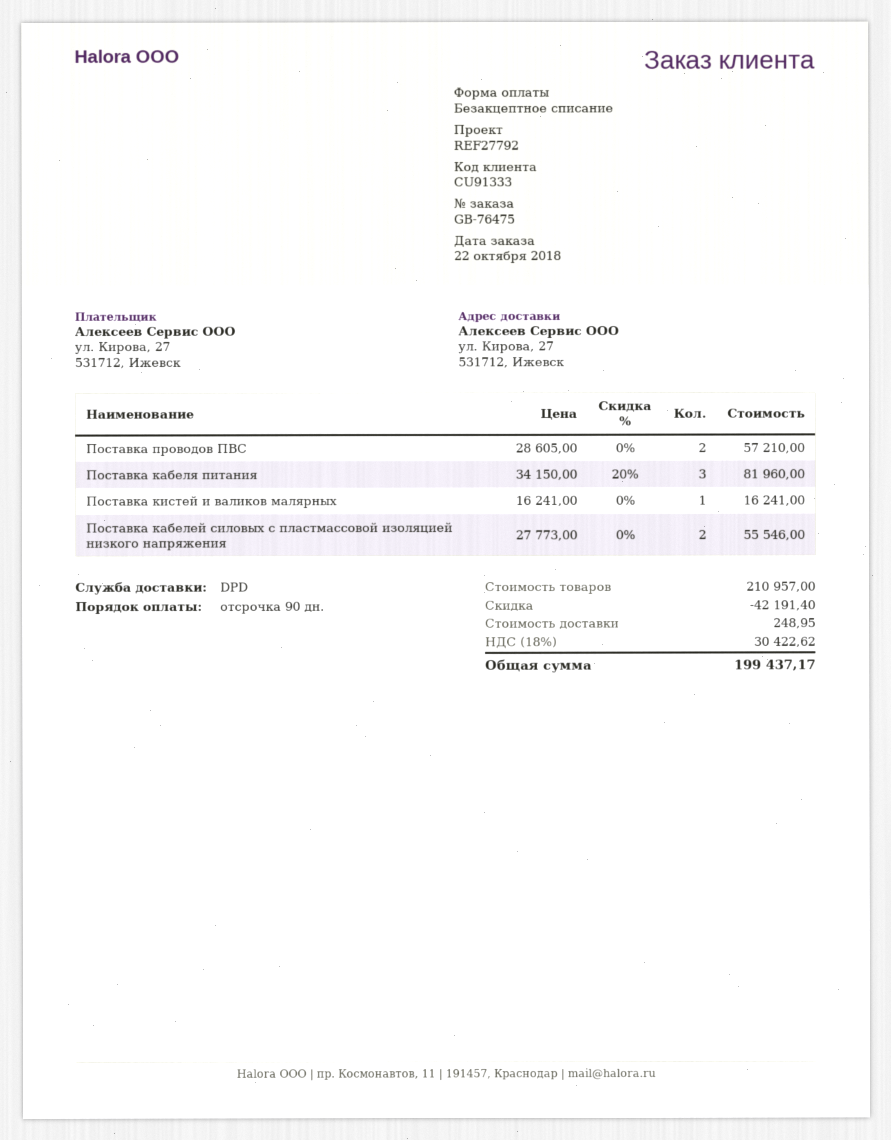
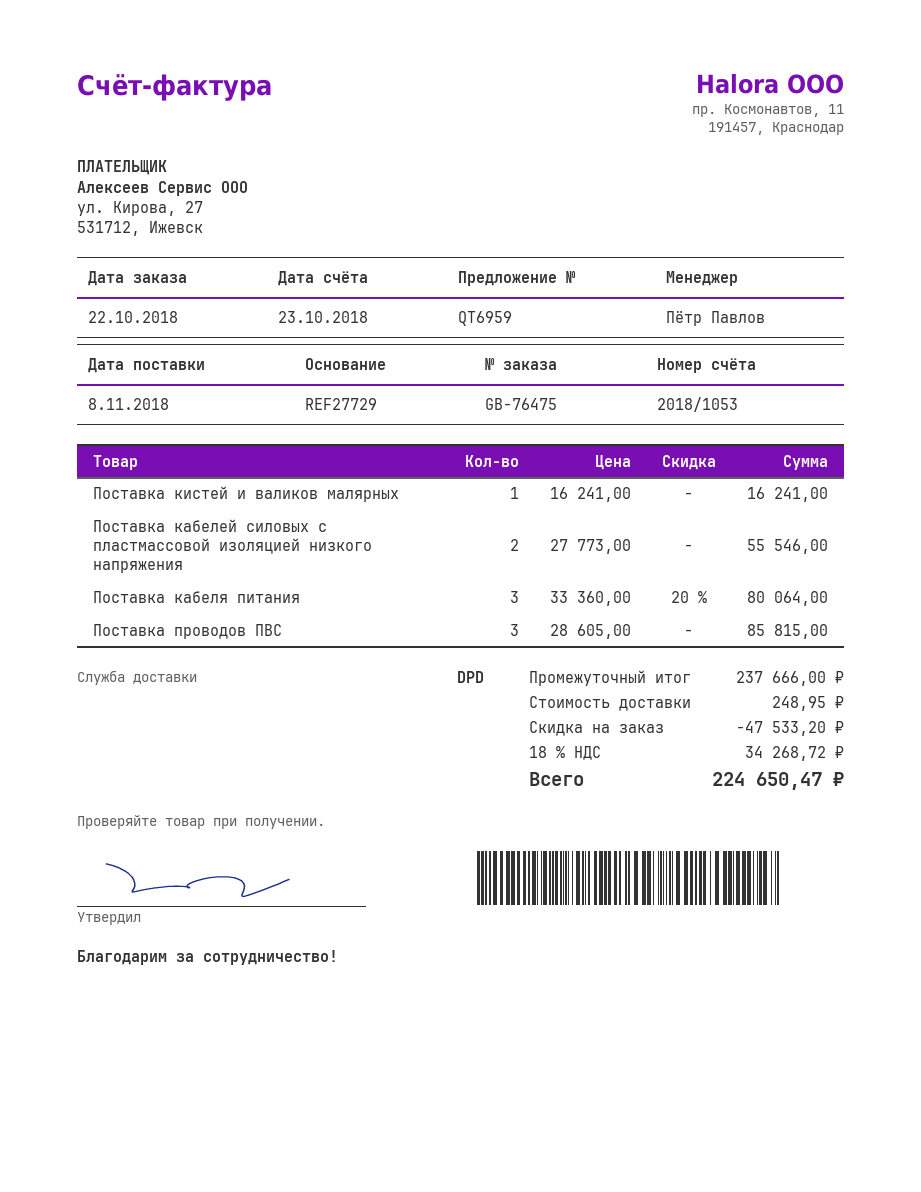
reference: REF27792 -> REF27729
Поставка проводов ПВС: 2 x 28605.00 = 57210.00 -> 3 x 28605.00 = 85815.00
Поставка кабеля питания: 3 x 34150.00 - 20% = 81960.00 -> 3 x 33360.00 - 20% = 80064.00
subtotal: 210957.00 -> 237666.00
discount: 42191.40 -> 47533.20
tax: 18% = 30422.62 -> 18% = 34268.72
total: 199437.17 -> 224650.47

